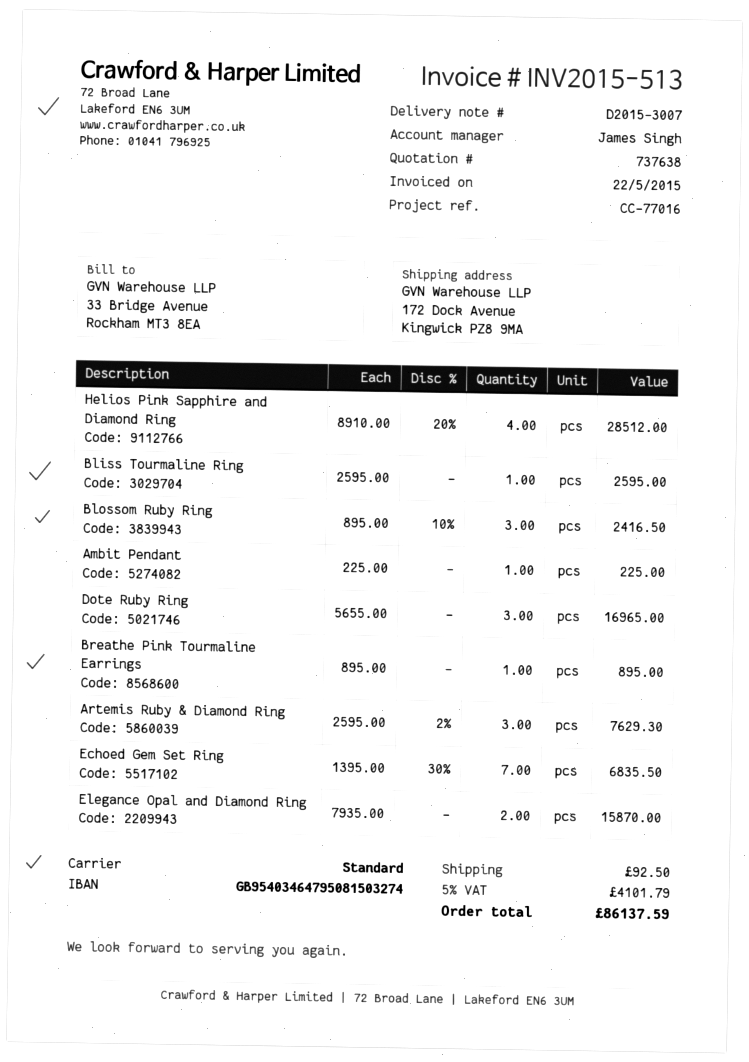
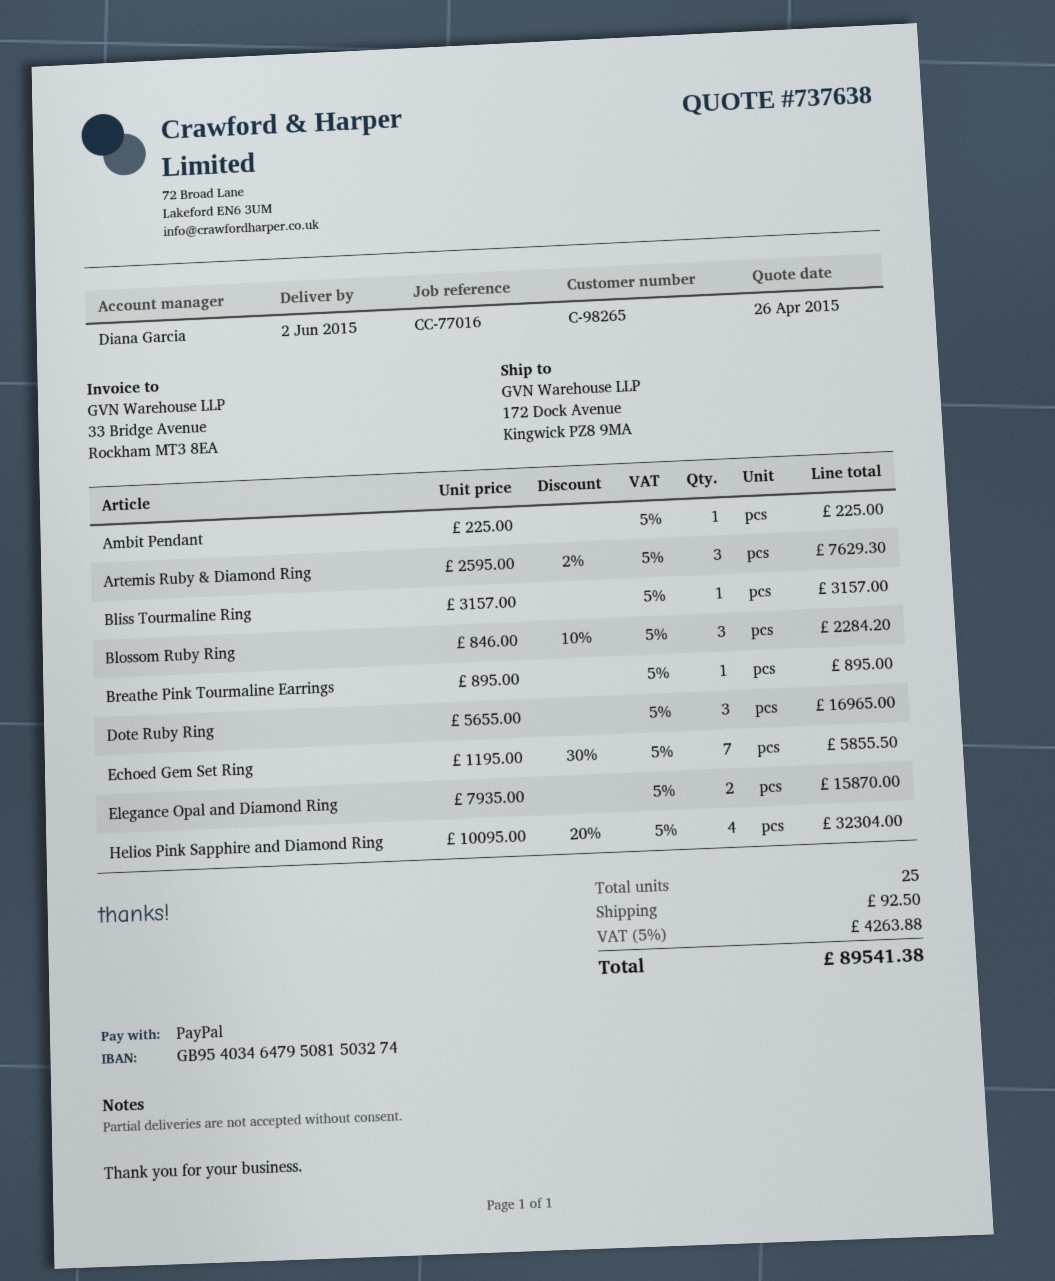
sales rep: James Singh -> Diana Garcia
Helios Pink Sapphire and Diamond Ring: 4 x 8910.00 - 20% = 28512.00 -> 4 x 10095.00 - 20% = 32304.00
Bliss Tourmaline Ring: 1 x 2595.00 = 2595.00 -> 1 x 3157.00 = 3157.00
Blossom Ruby Ring: 3 x 895.00 - 10% = 2416.50 -> 3 x 846.00 - 10% = 2284.20
Echoed Gem Set Ring: 7 x 1395.00 - 30% = 6835.50 -> 7 x 1195.00 - 30% = 5855.50
tax: 5% = 4101.79 -> 5% = 4263.88
total: 86137.59 -> 89541.38

